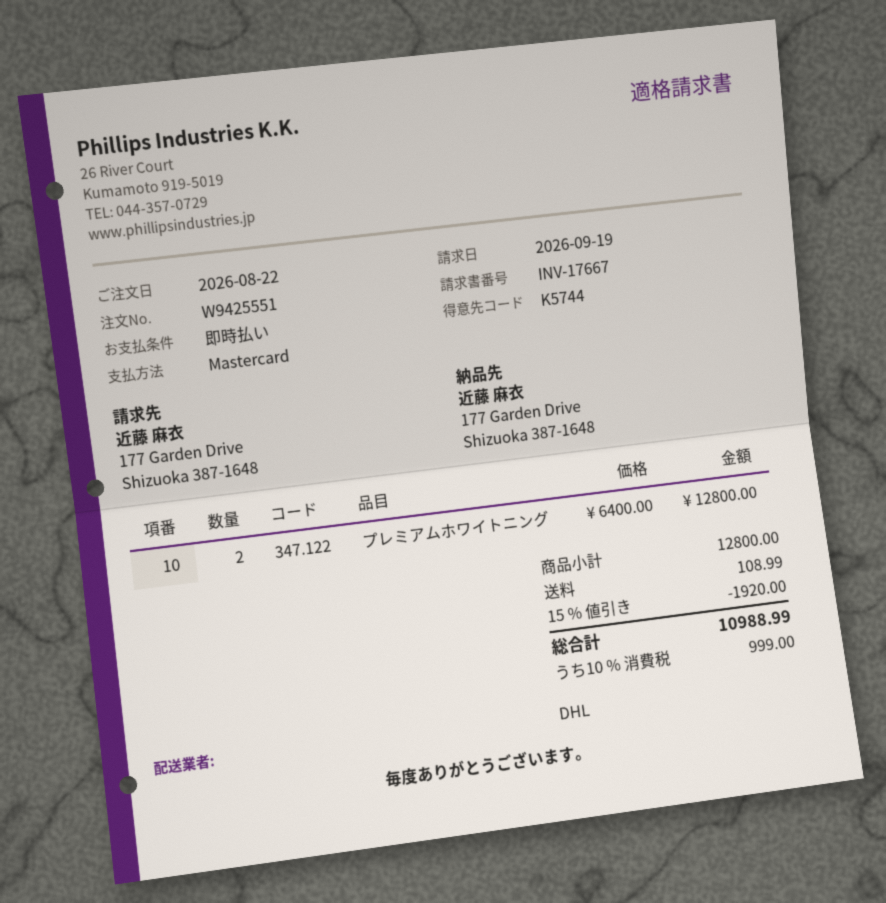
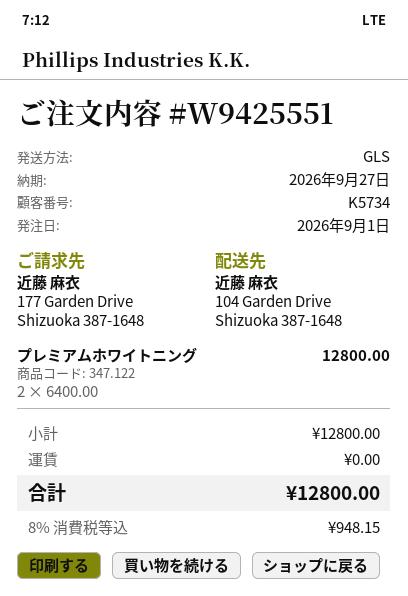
order date: 2026-08-22 -> 2026-09-01
customer number: K5744 -> K5734
shipping method: DHL -> GLS
ship to: 177 Garden Drive, Shizuoka 387-1648 -> 104 Garden Drive, Shizuoka 387-1648
discount: 15% = 1920.00 -> none
shipping: 108.99 -> 0.00
tax: 10% = 999.00 -> 8% = 948.15
total: 10988.99 -> 12800.00

